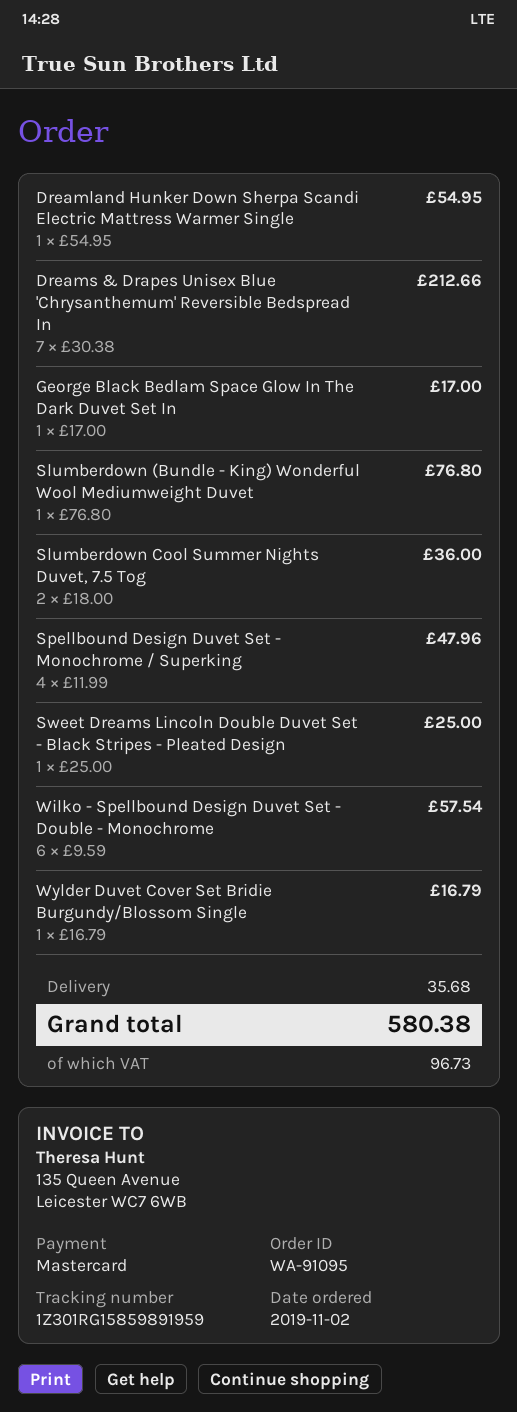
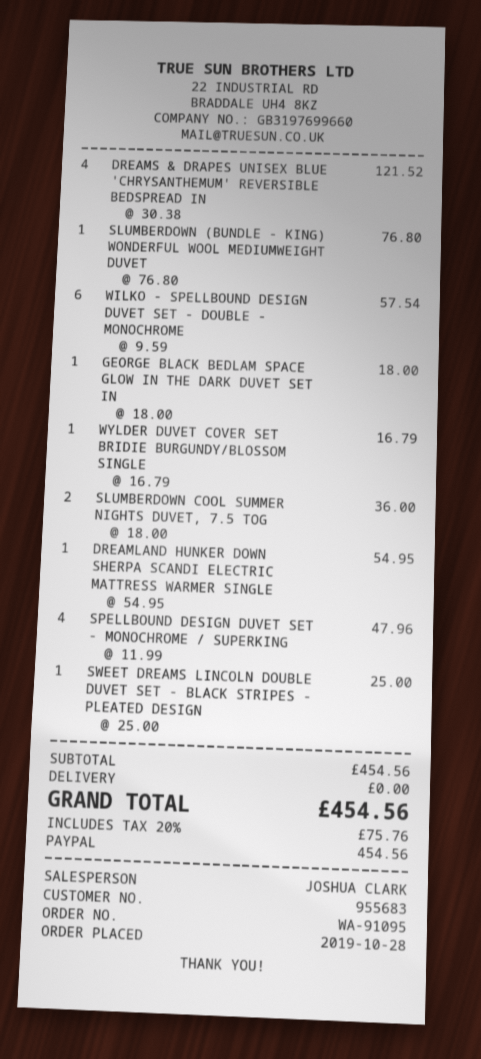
order date: 2019-11-02 -> 2019-10-28
payment method: Mastercard -> PayPal
Dreams & Drapes Unisex Blue 'Chrysanthemum' Reversible Bedspread In: 7 x 30.38 = 212.66 -> 4 x 30.38 = 121.52
George Black Bedlam Space Glow In The Dark Duvet Set In: 1 x 17.00 = 17.00 -> 1 x 18.00 = 18.00
shipping: 35.68 -> 0.00
tax: 96.73 -> 75.76
total: 580.38 -> 454.56

